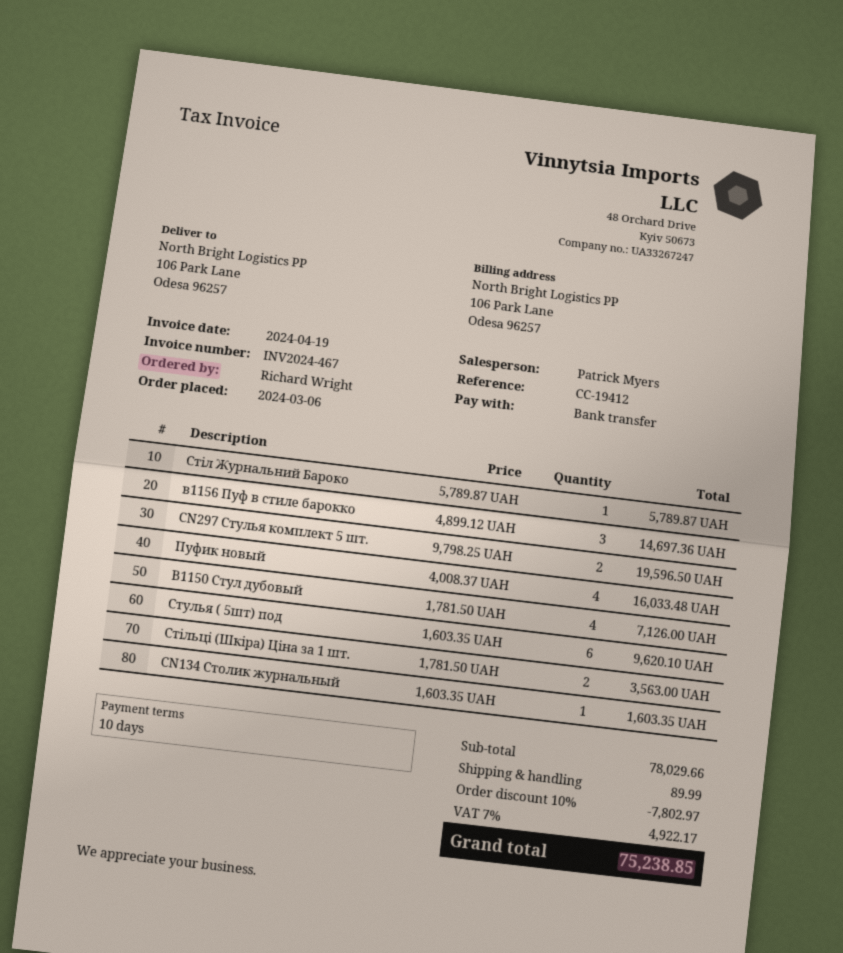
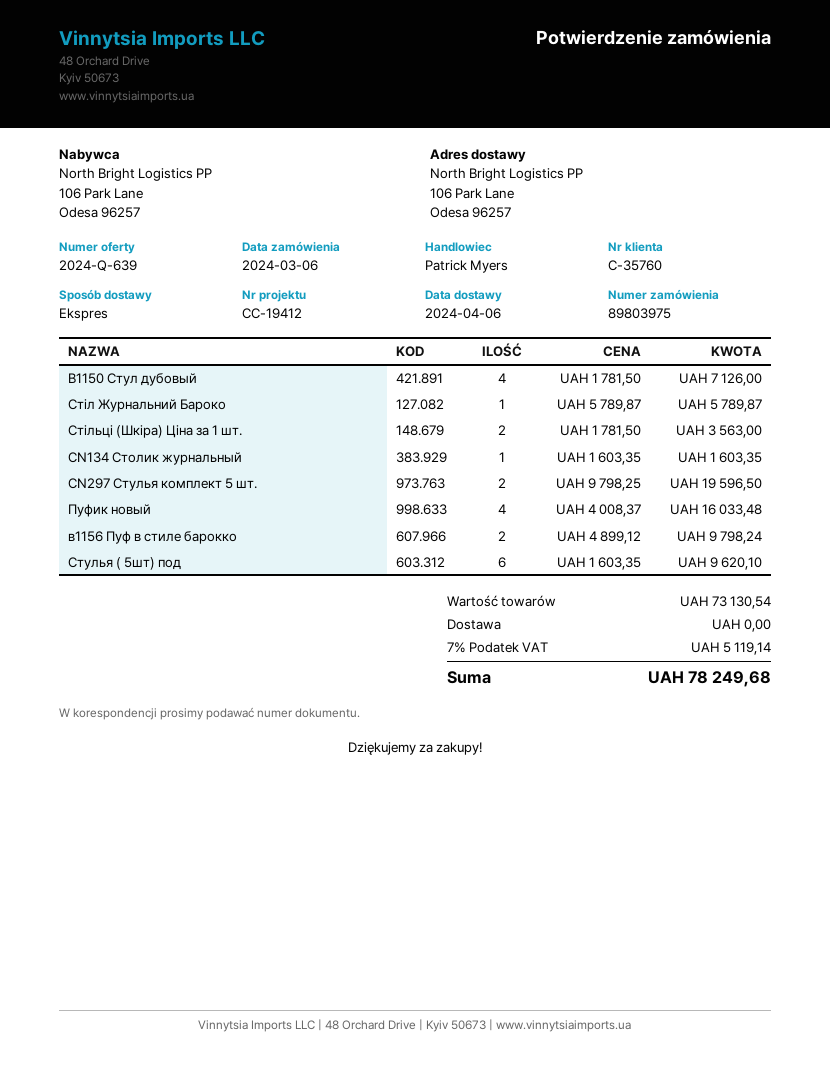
в1156 Пуф в стиле барокко: 3 x 4899.12 = 14697.36 -> 2 x 4899.12 = 9798.24
subtotal: 78029.66 -> 73130.54
discount: 10% = 7802.97 -> none
shipping: 89.99 -> 0.00
tax: 7% = 4922.17 -> 7% = 5119.14
total: 75238.85 -> 78249.68

